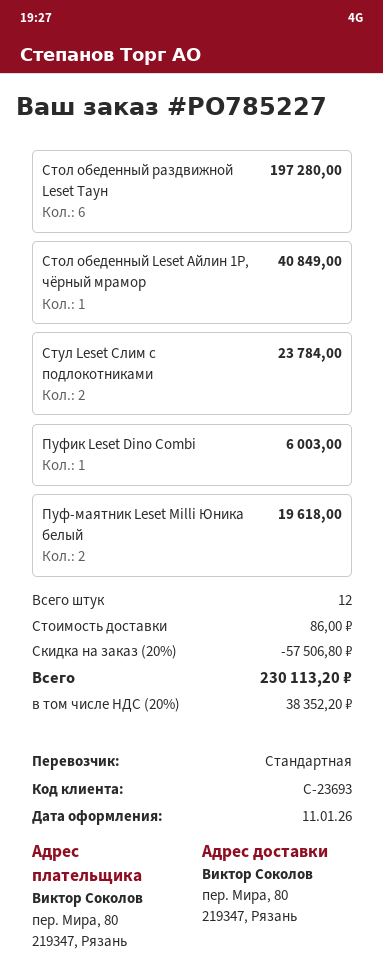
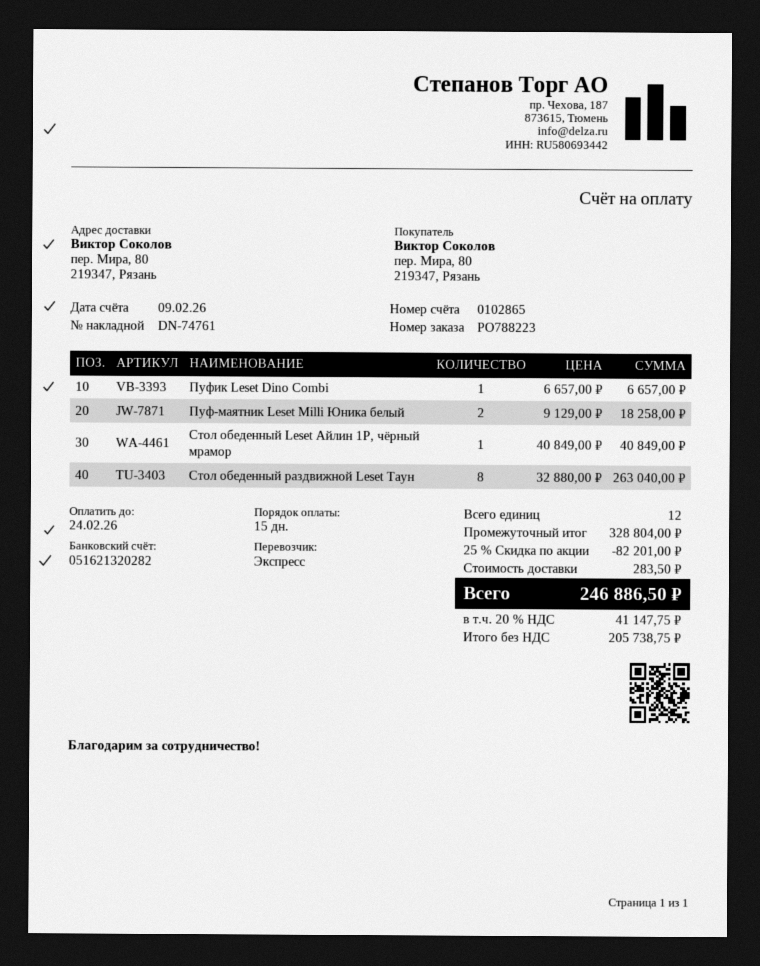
order number: PO785227 -> PO788223
shipping method: standard -> express
Стол обеденный раздвижной Leset Таун: 6 for 197280.00 -> 8 for 263040.00
Стул Leset Слим с подлокотниками: 2 for 23784.00 -> none
Пуфик Leset Dino Combi: 1 for 6003.00 -> 1 for 6657.00
Пуф-маятник Leset Milli Юника белый: 2 for 19618.00 -> 2 for 18258.00
discount: 20% = 57506.80 -> 25% = 82201.00
shipping: 86.00 -> 283.50
tax: 20% = 38352.20 -> 20% = 41147.75
total: 230113.20 -> 246886.50

